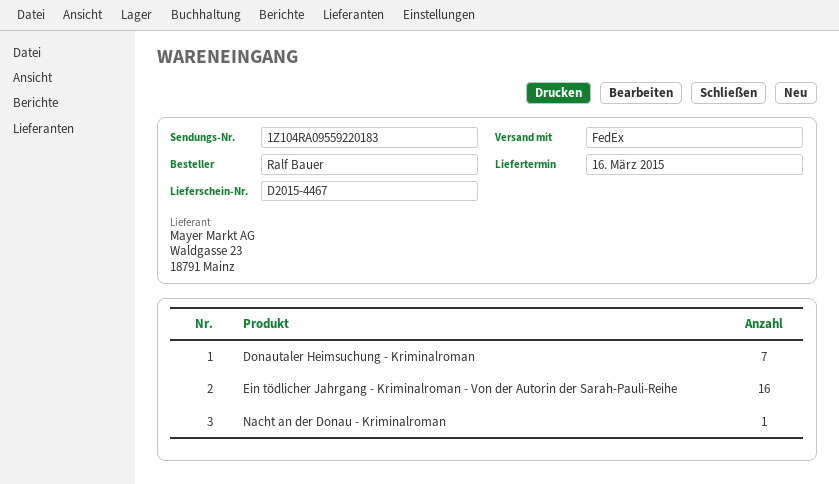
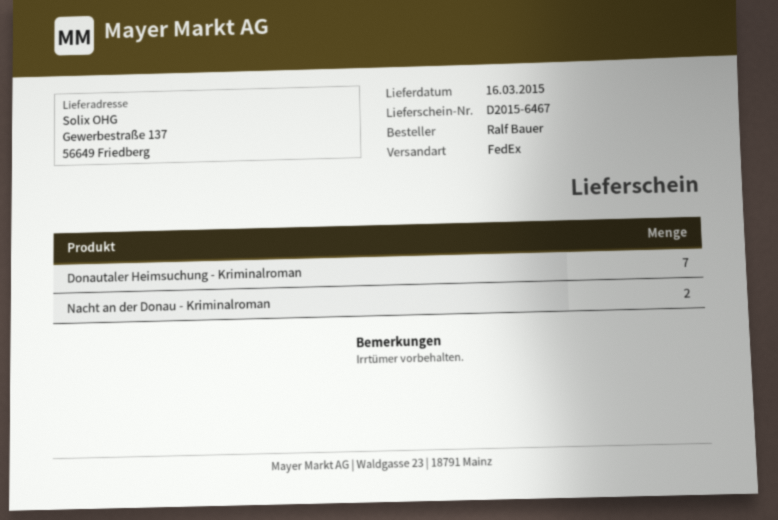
delivery note number: D2015-4467 -> D2015-6467
Ein tödlicher Jahrgang - Kriminalroman - Von der Autorin der Sarah-Pauli-Reihe: 16 -> none
Nacht an der Donau - Kriminalroman: 1 -> 2

